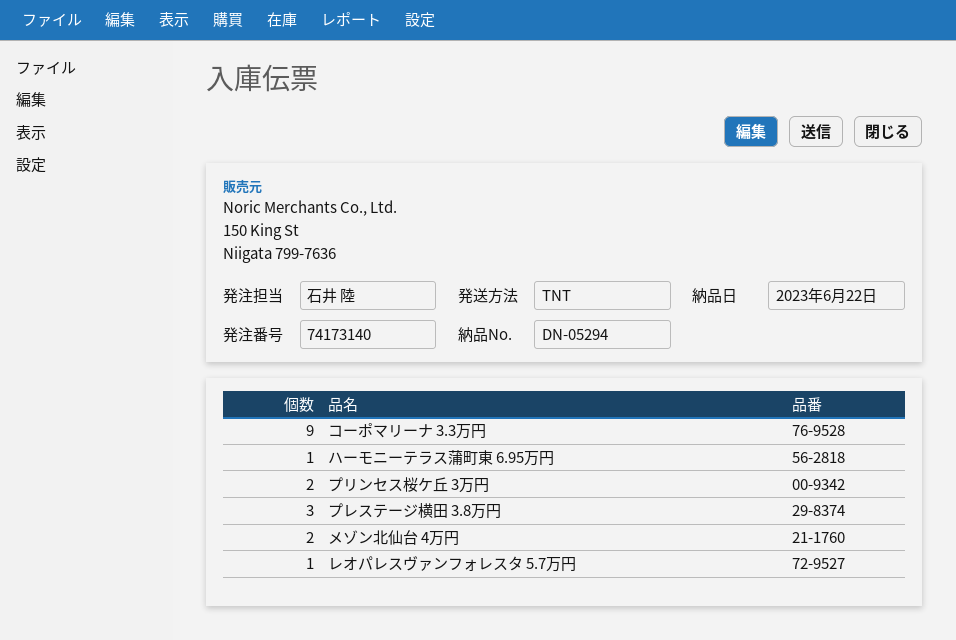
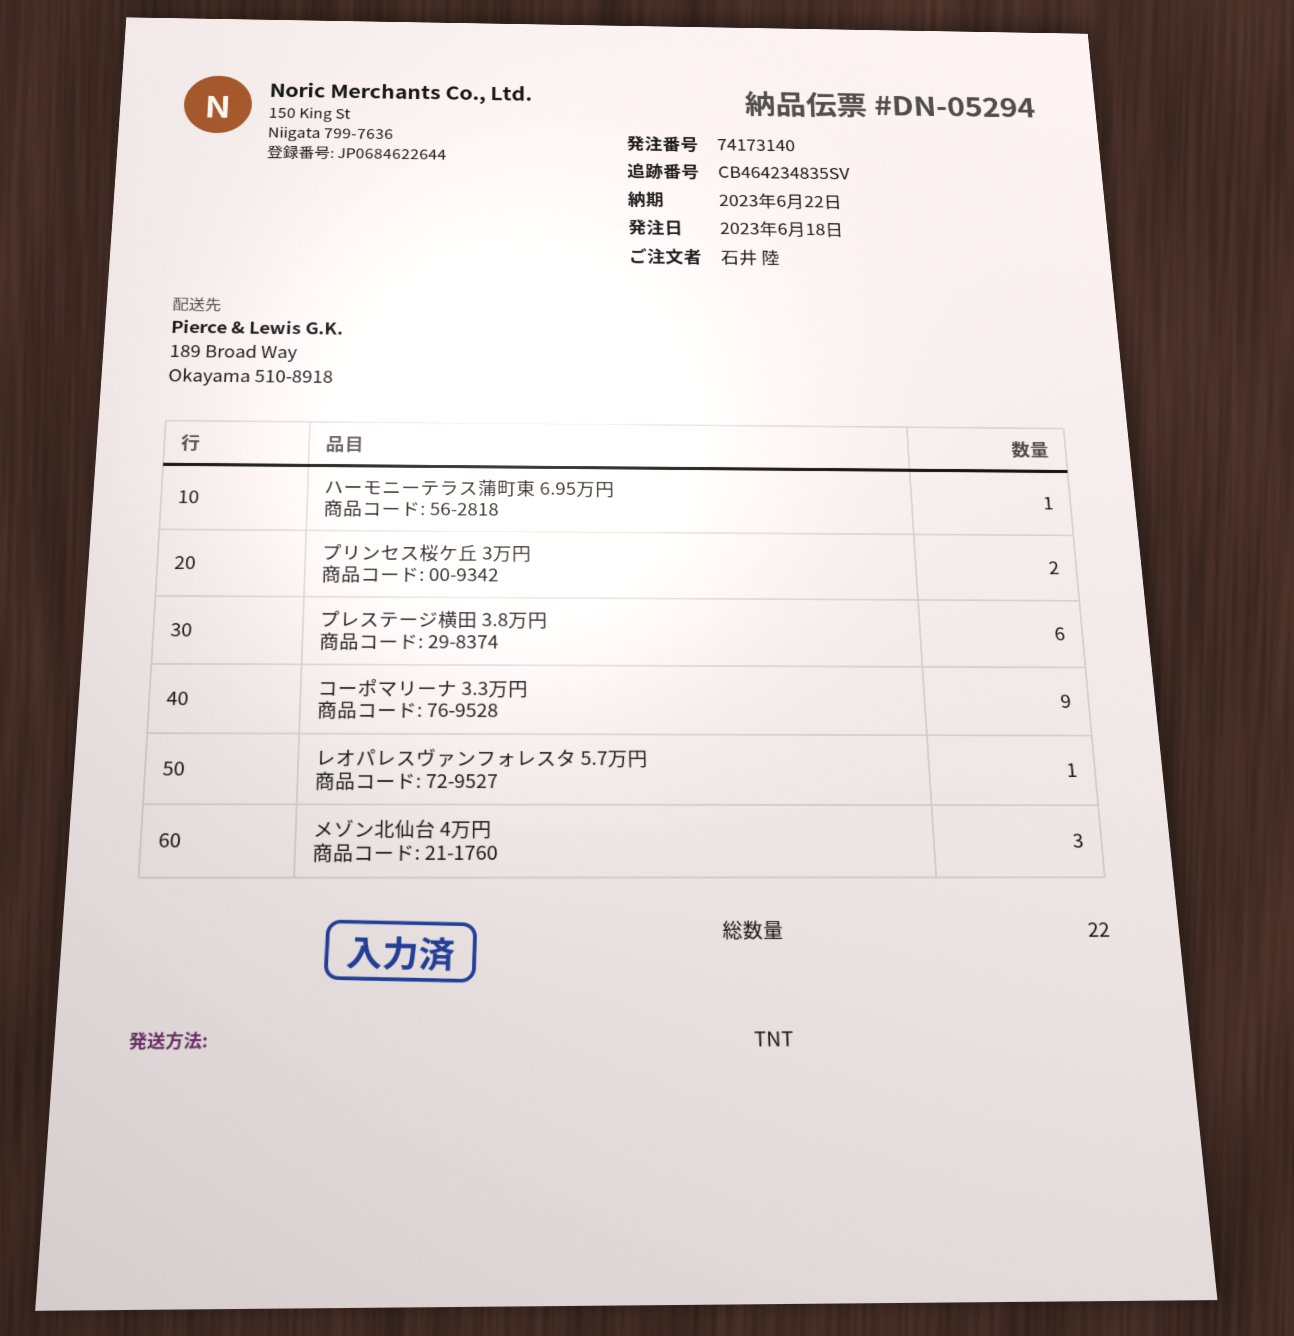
プレステージ横田 3.8万円: 3 -> 6
メゾン北仙台 4万円: 2 -> 3

